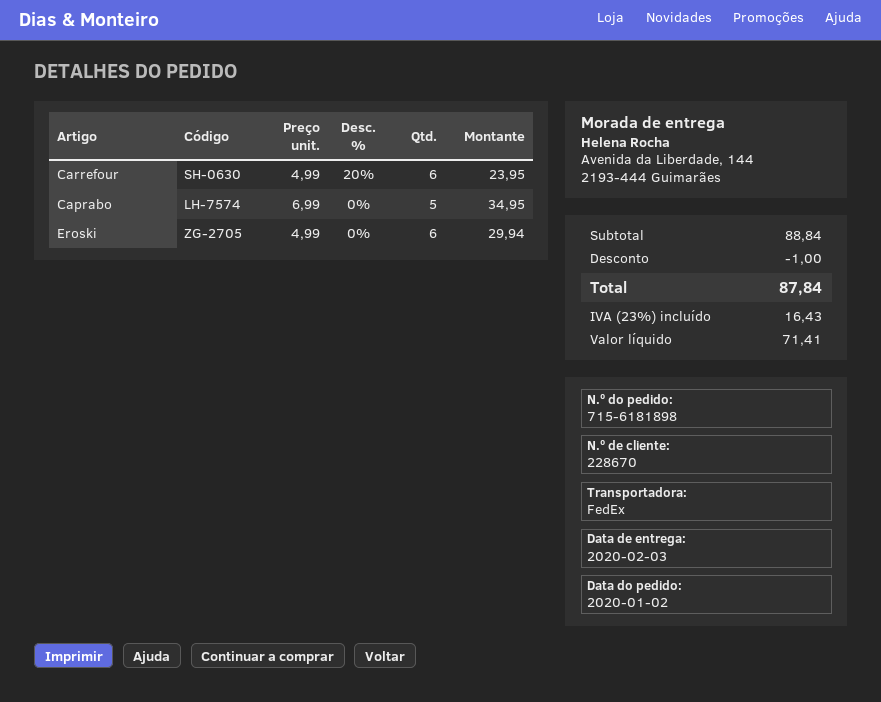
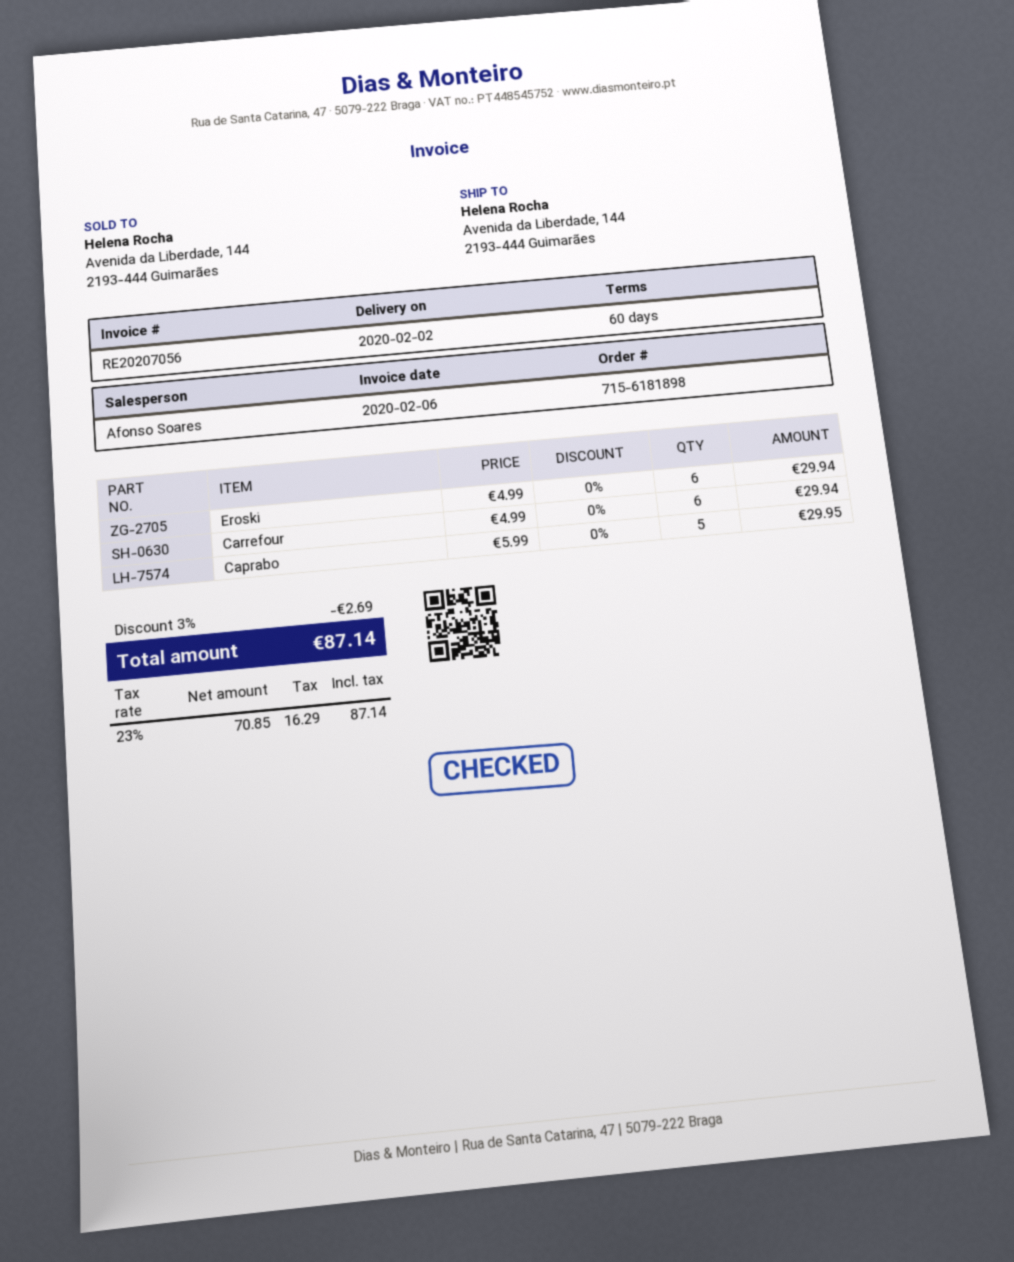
delivery date: 2020-02-03 -> 2020-02-02
Carrefour: 6 x 4.99 - 20% = 23.95 -> 6 x 4.99 = 29.94
Caprabo: 5 x 6.99 = 34.95 -> 5 x 5.99 = 29.95
discount: 1.00 -> 2.69
net: 71.41 -> 70.85
tax: 23% = 16.43 -> 23% = 16.29
total: 87.84 -> 87.14

